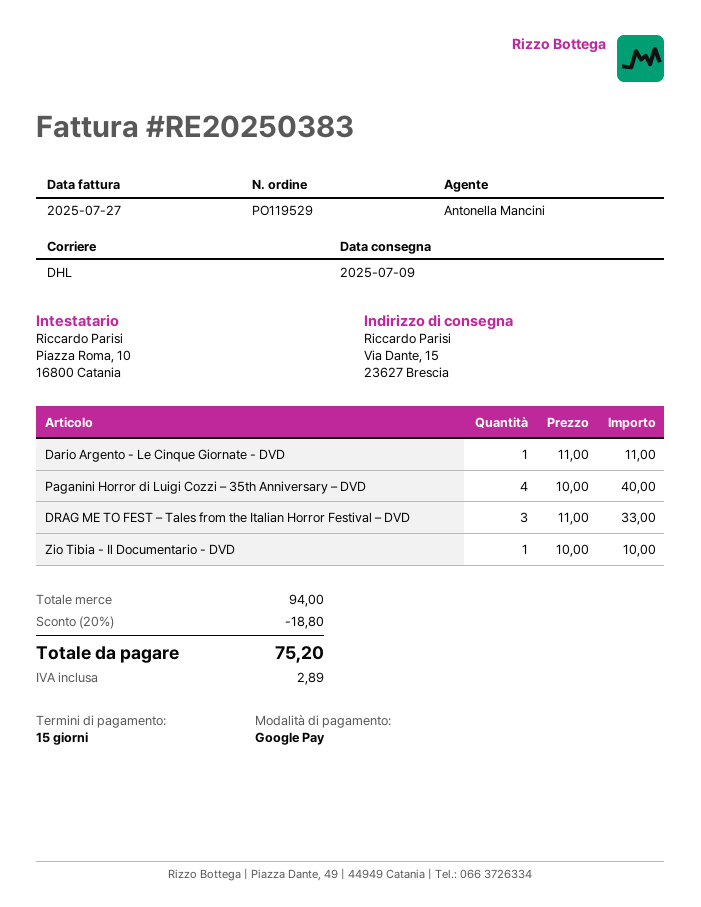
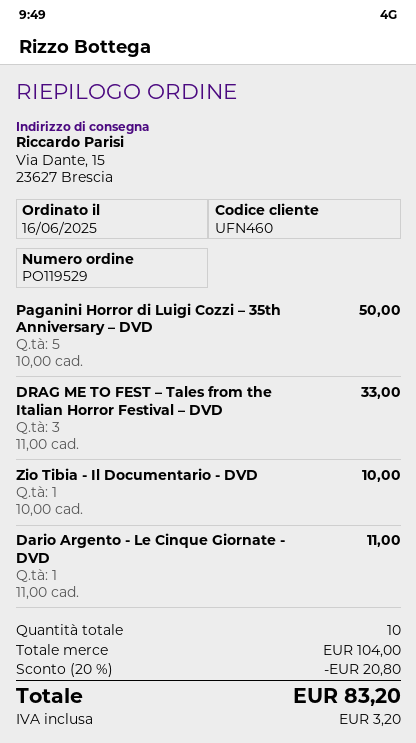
Paganini Horror di Luigi Cozzi – 35th Anniversary – DVD: 4 x 10.00 = 40.00 -> 5 x 10.00 = 50.00
subtotal: 94.00 -> 104.00
discount: 20% = 18.80 -> 20% = 20.80
tax: 2.89 -> 3.20
total: 75.20 -> 83.20

